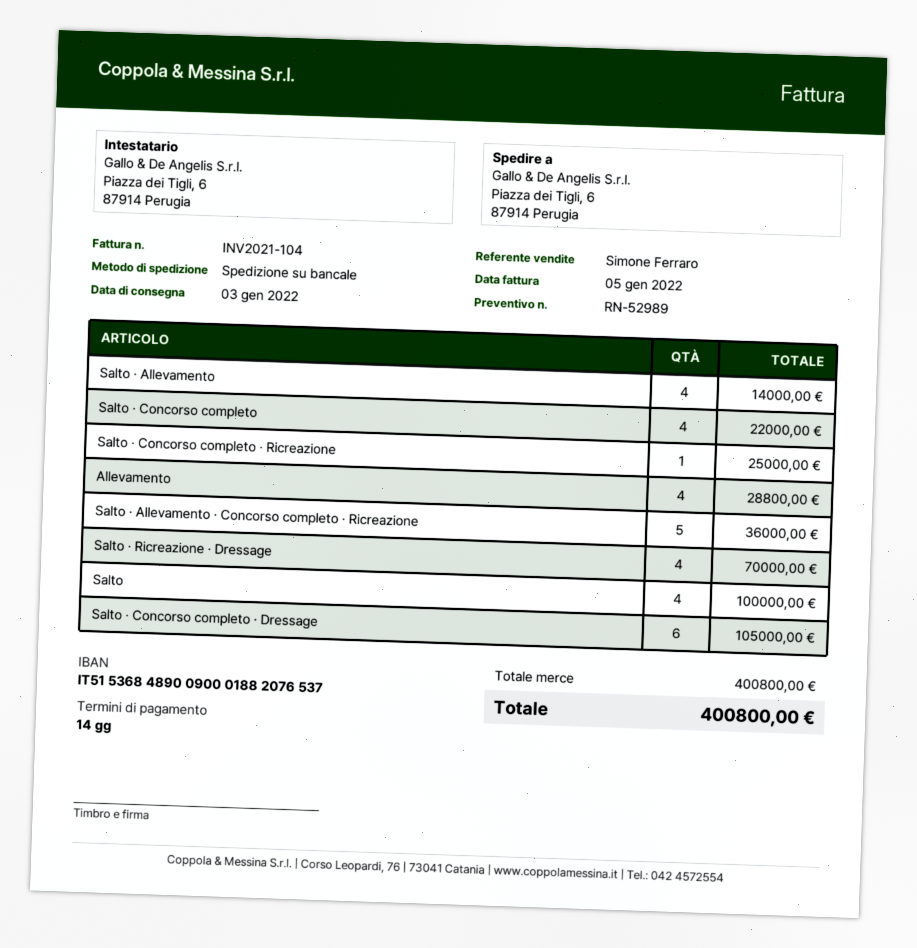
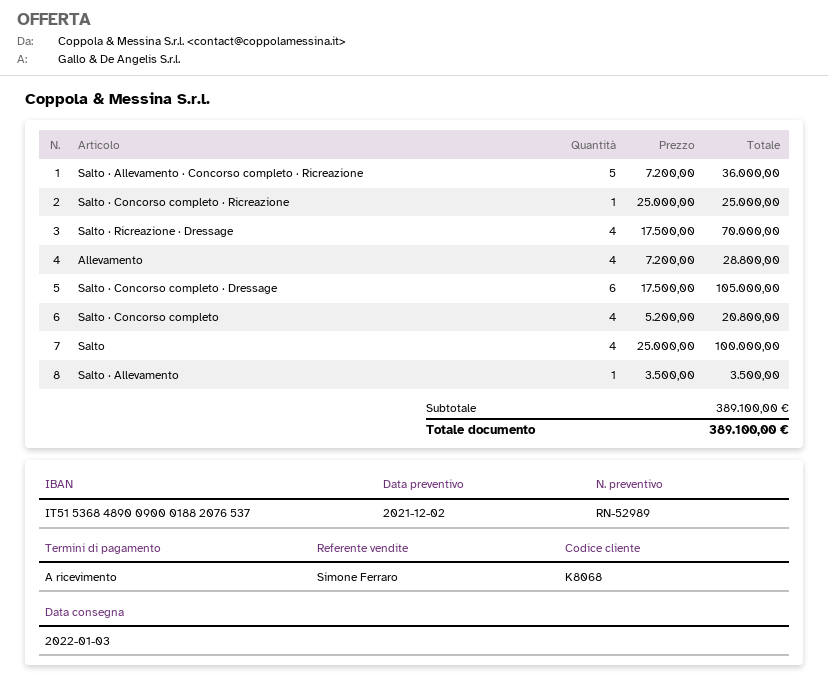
payment terms: 14 days -> on receipt
Salto · Allevamento: 4 for 14000.00 -> 1 for 3500.00
Salto · Concorso completo: 4 for 22000.00 -> 4 for 20800.00
subtotal: 400800.00 -> 389100.00
total: 400800.00 -> 389100.00

